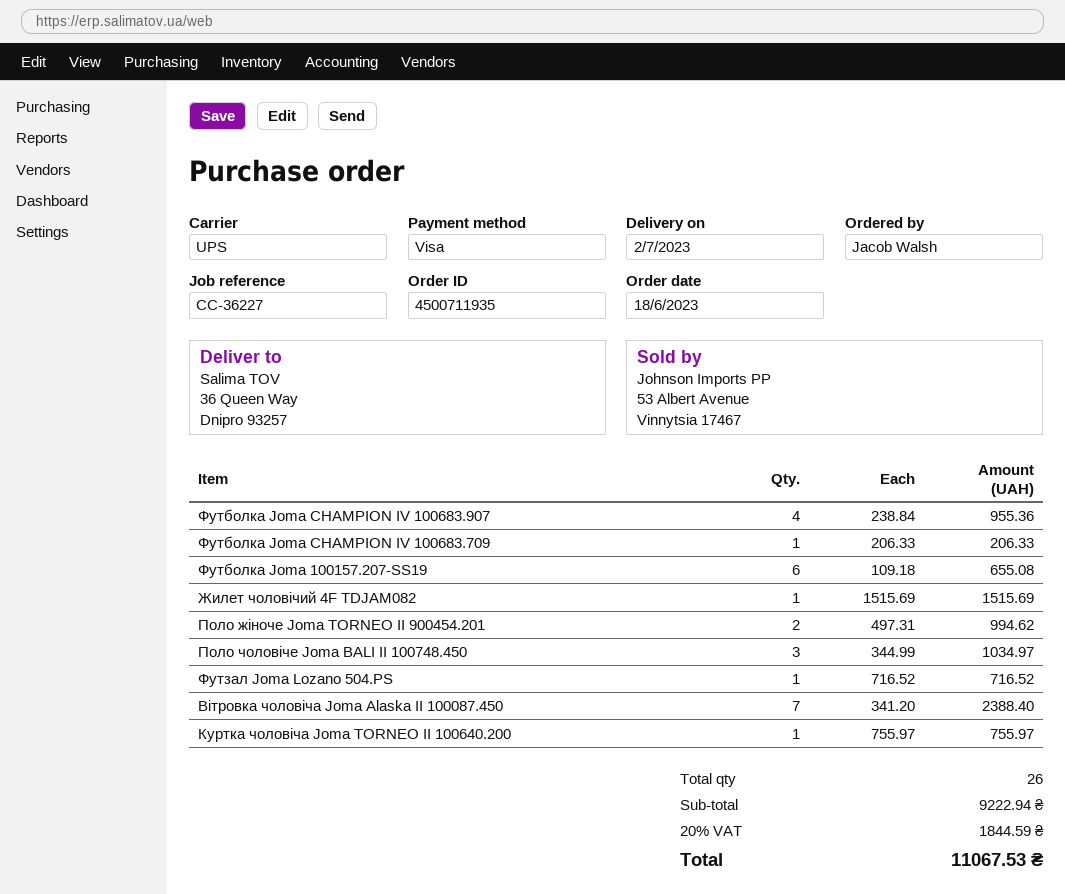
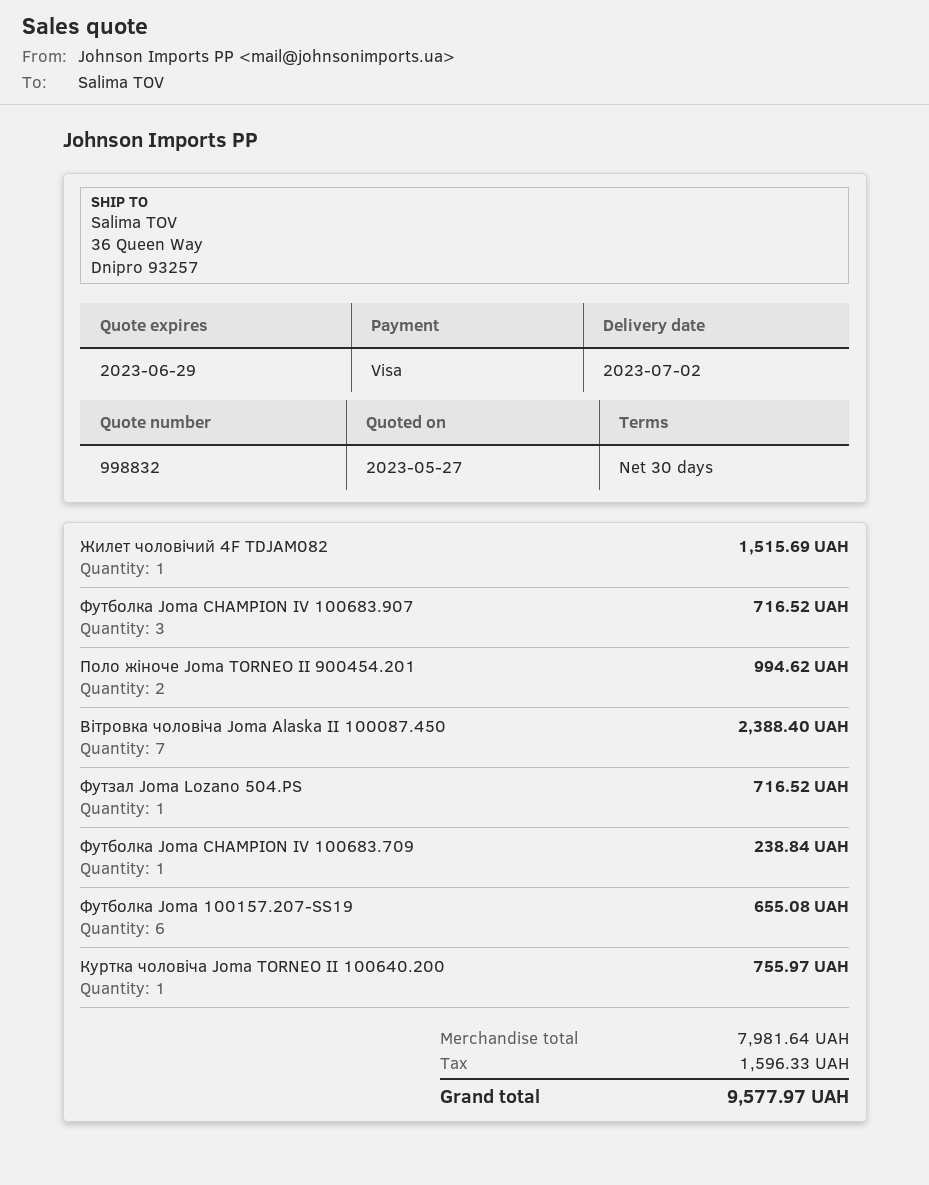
Футболка Joma CHAMPION IV 100683.907: 4 for 955.36 -> 3 for 716.52
Футболка Joma CHAMPION IV 100683.709: 1 for 206.33 -> 1 for 238.84
Поло чоловіче Joma BALI II 100748.450: 3 for 1034.97 -> none
subtotal: 9222.94 -> 7981.64
tax: 1844.59 -> 1596.33
total: 11067.53 -> 9577.97

